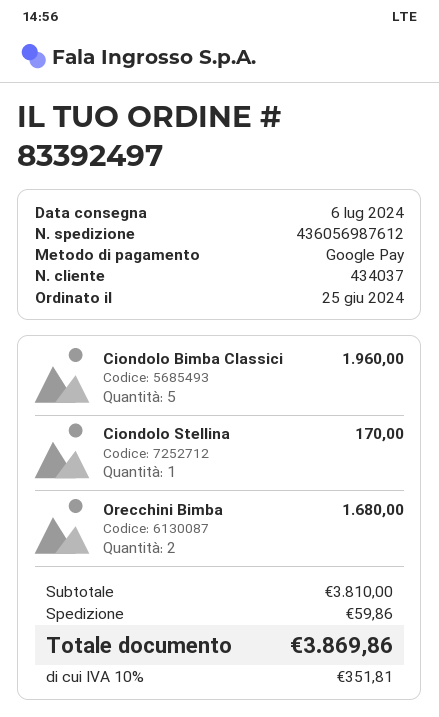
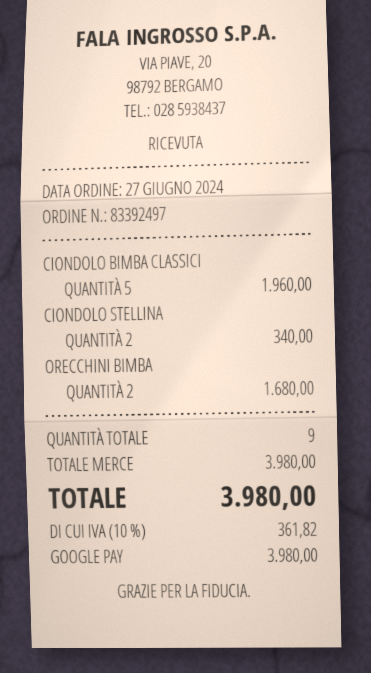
order date: 2024-06-25 -> 2024-06-27
Ciondolo Stellina: 1 for 170.00 -> 2 for 340.00
subtotal: 3810.00 -> 3980.00
shipping: 59.86 -> none
tax: 10% = 351.81 -> 10% = 361.82
total: 3869.86 -> 3980.00

